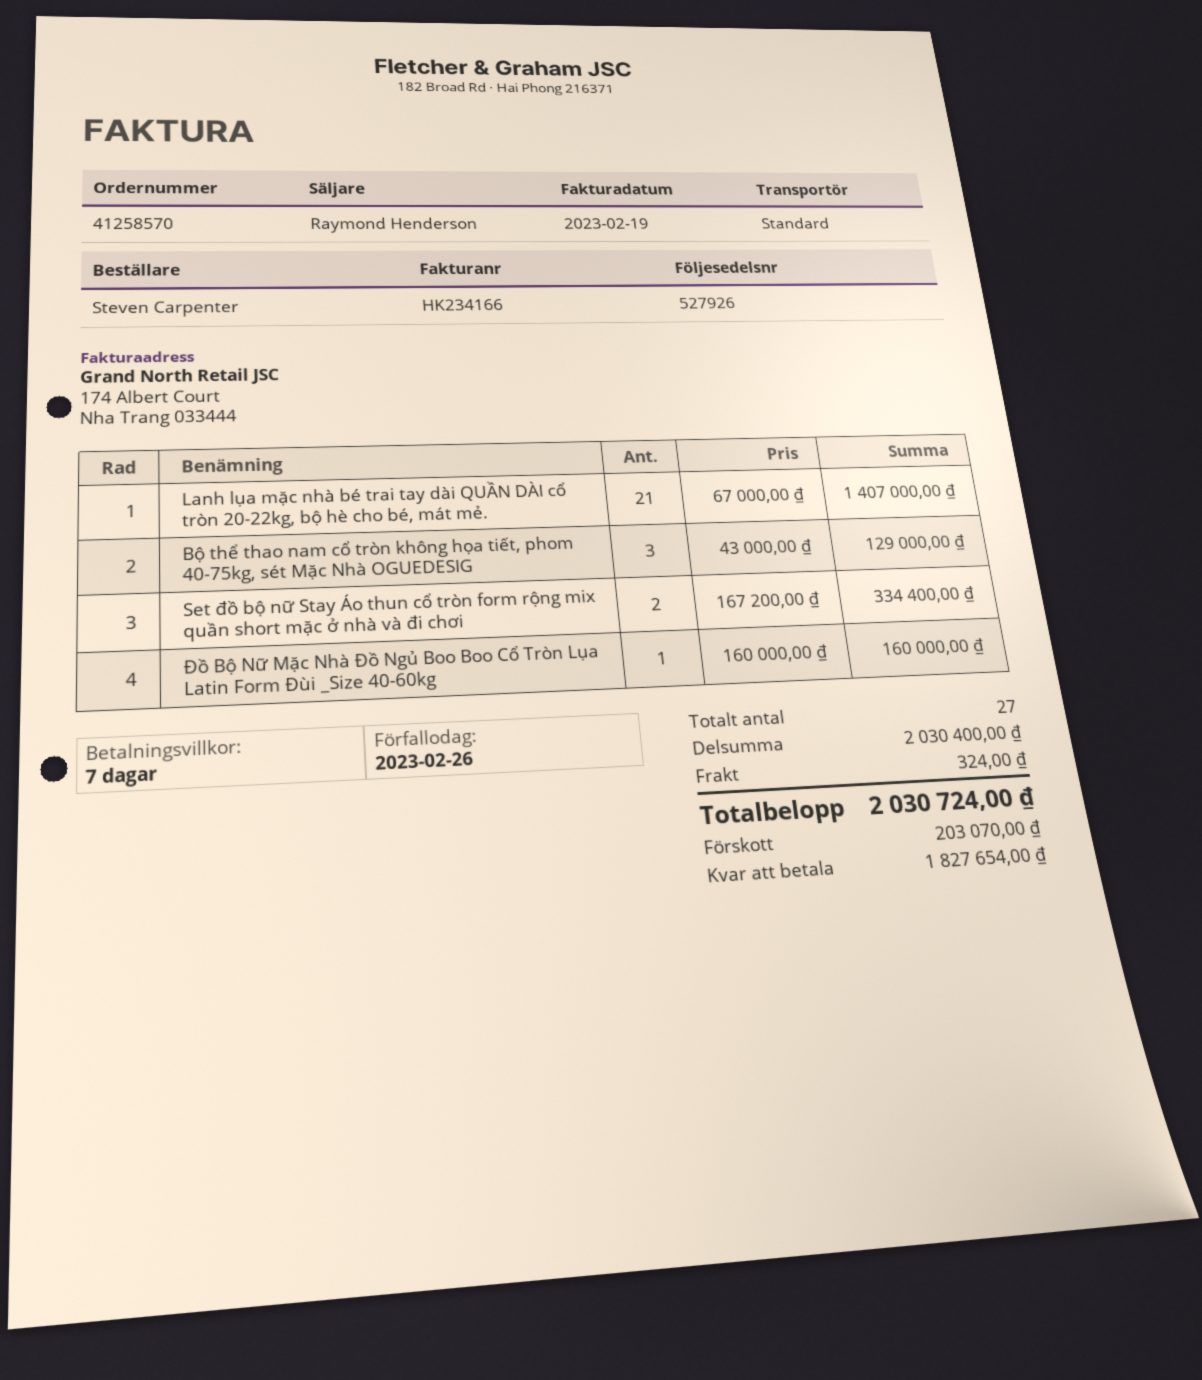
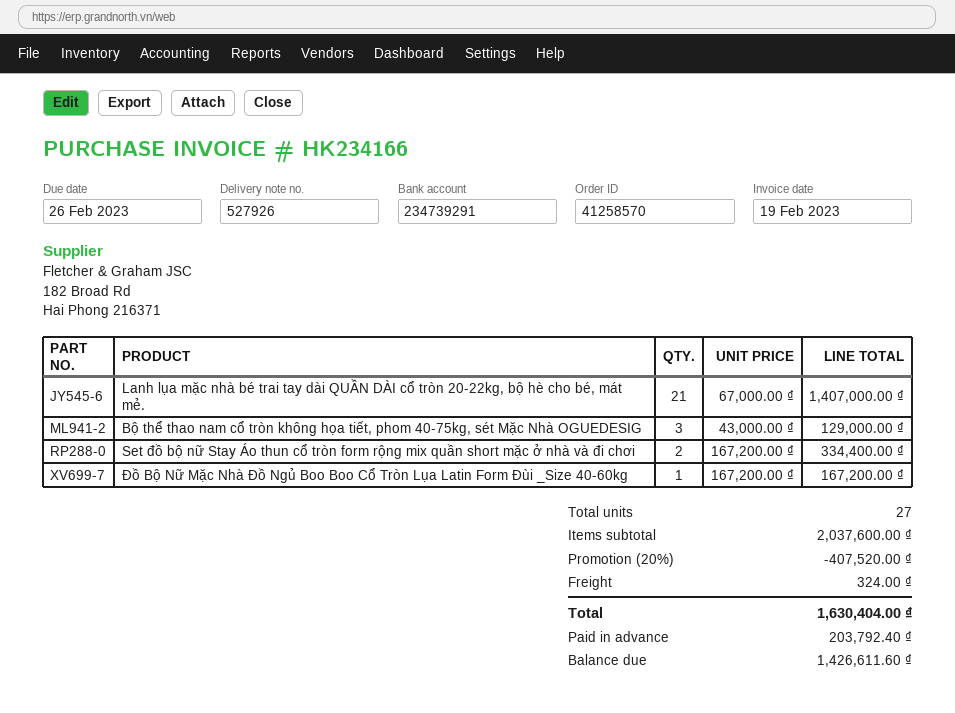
Đồ Bộ Nữ Mặc Nhà Đồ Ngủ Boo Boo Cổ Tròn Lụa Latin Form Đùi _Size 40-60kg: 1 x 160000.00 = 160000.00 -> 1 x 167200.00 = 167200.00
subtotal: 2030400.00 -> 2037600.00
discount: none -> 20% = 407520.00
total: 2030724.00 -> 1630404.00
deposit: 203070.00 -> 203792.40
balance: 1827654.00 -> 1426611.60

